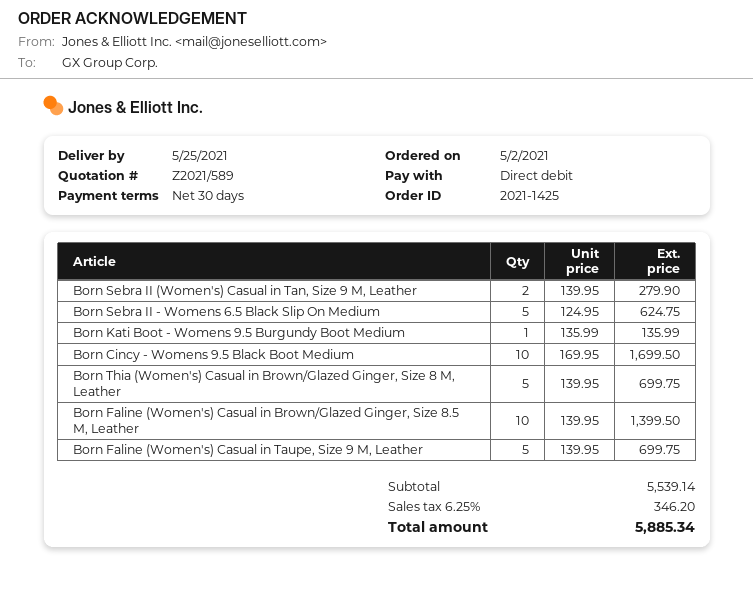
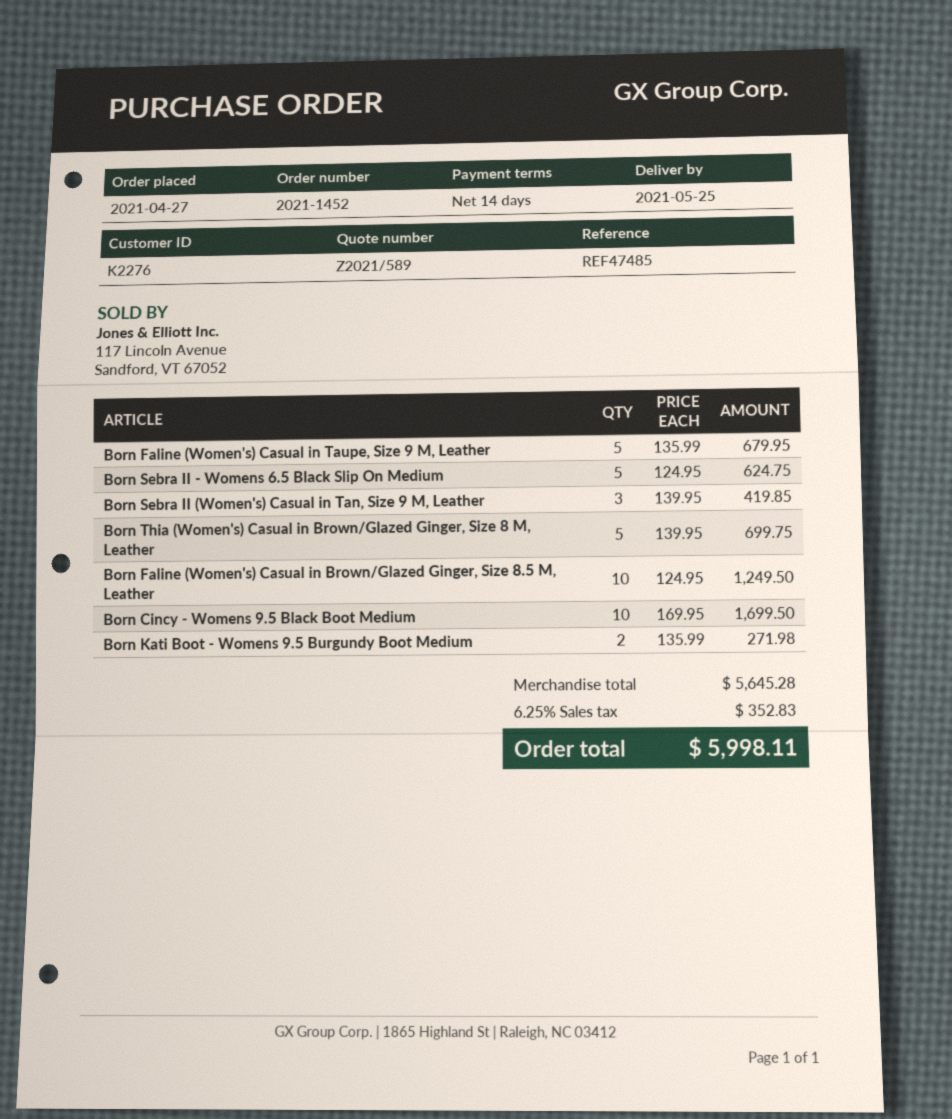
order number: 2021-1425 -> 2021-1452
order date: 2021-05-02 -> 2021-04-27
payment terms: 30 days -> 14 days
Born Sebra II (Women's) Casual in Tan, Size 9 M, Leather: 2 x 139.95 = 279.90 -> 3 x 139.95 = 419.85
Born Kati Boot - Womens 9.5 Burgundy Boot Medium: 1 x 135.99 = 135.99 -> 2 x 135.99 = 271.98
Born Faline (Women's) Casual in Brown/Glazed Ginger, Size 8.5 M, Leather: 10 x 139.95 = 1399.50 -> 10 x 124.95 = 1249.50
Born Faline (Women's) Casual in Taupe, Size 9 M, Leather: 5 x 139.95 = 699.75 -> 5 x 135.99 = 679.95
subtotal: 5539.14 -> 5645.28
tax: 6.25% = 346.20 -> 6.25% = 352.83
total: 5885.34 -> 5998.11

